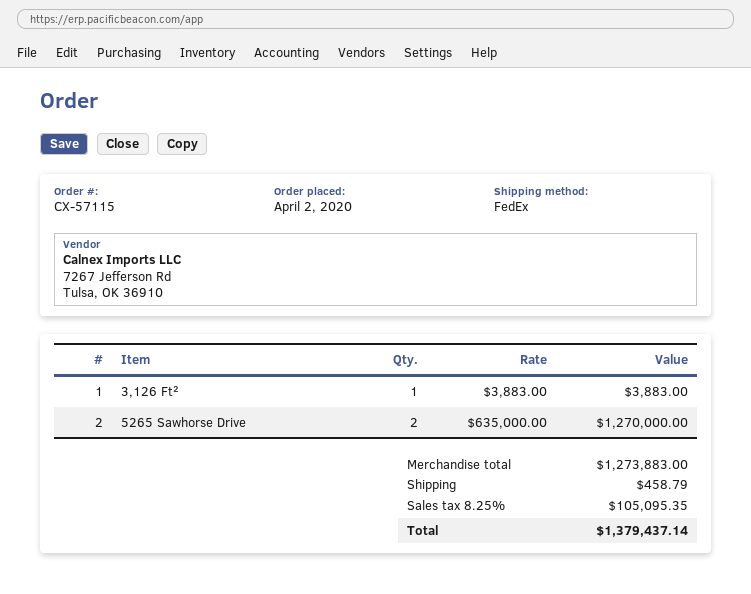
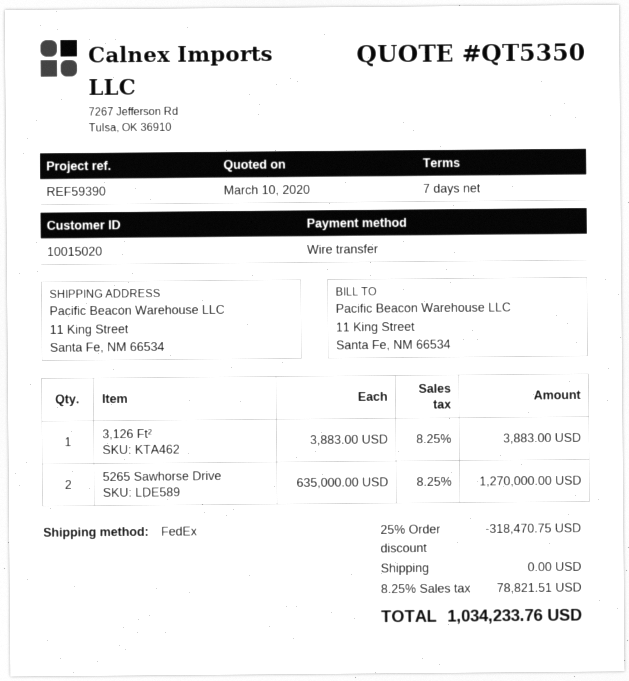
discount: none -> 25% = 318470.75
shipping: 458.79 -> 0.00
tax: 8.25% = 105095.35 -> 8.25% = 78821.51
total: 1379437.14 -> 1034233.76

